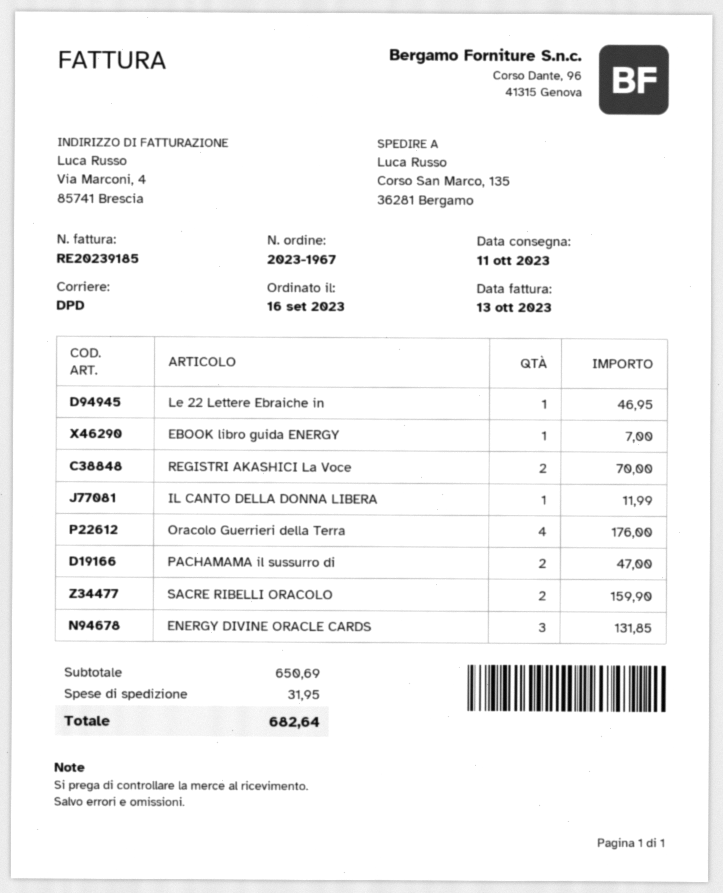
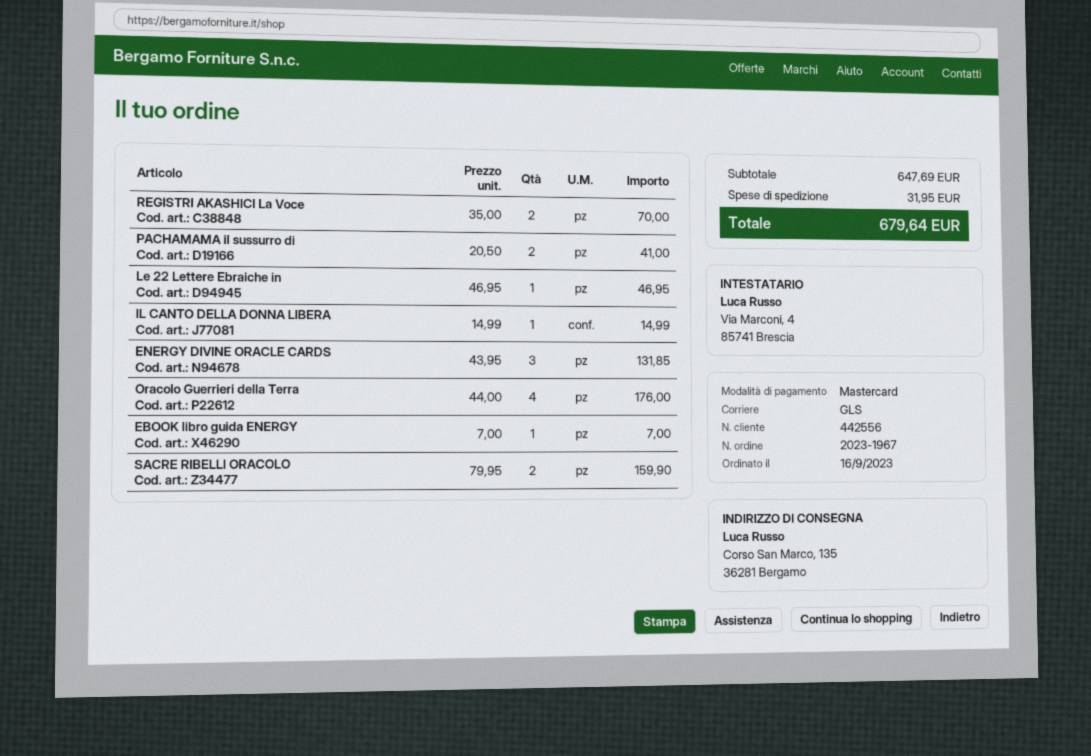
shipping method: DPD -> GLS
IL CANTO DELLA DONNA LIBERA: 1 for 11.99 -> 1 for 14.99
PACHAMAMA il sussurro di: 2 for 47.00 -> 2 for 41.00
subtotal: 650.69 -> 647.69
total: 682.64 -> 679.64

